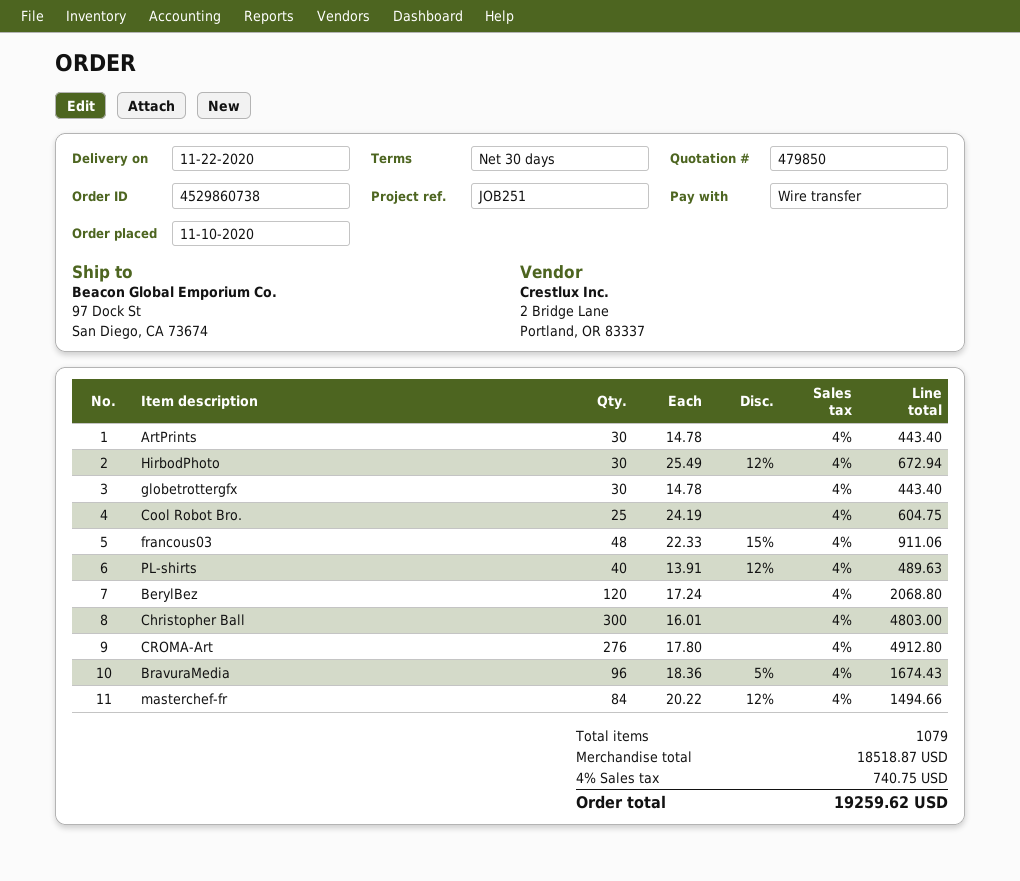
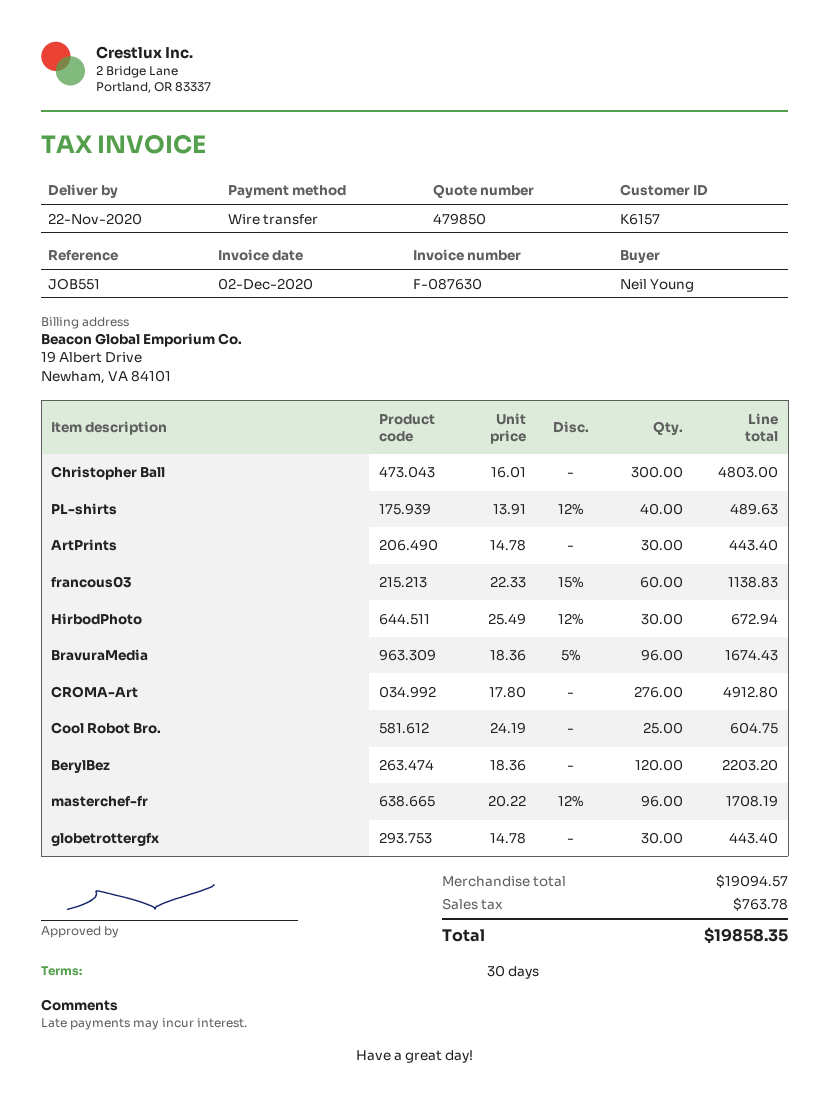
reference: JOB251 -> JOB551
francous03: 48 x 22.33 - 15% = 911.06 -> 60 x 22.33 - 15% = 1138.83
BerylBez: 120 x 17.24 = 2068.80 -> 120 x 18.36 = 2203.20
masterchef-fr: 84 x 20.22 - 12% = 1494.66 -> 96 x 20.22 - 12% = 1708.19
subtotal: 18518.87 -> 19094.57
tax: 740.75 -> 763.78
total: 19259.62 -> 19858.35

